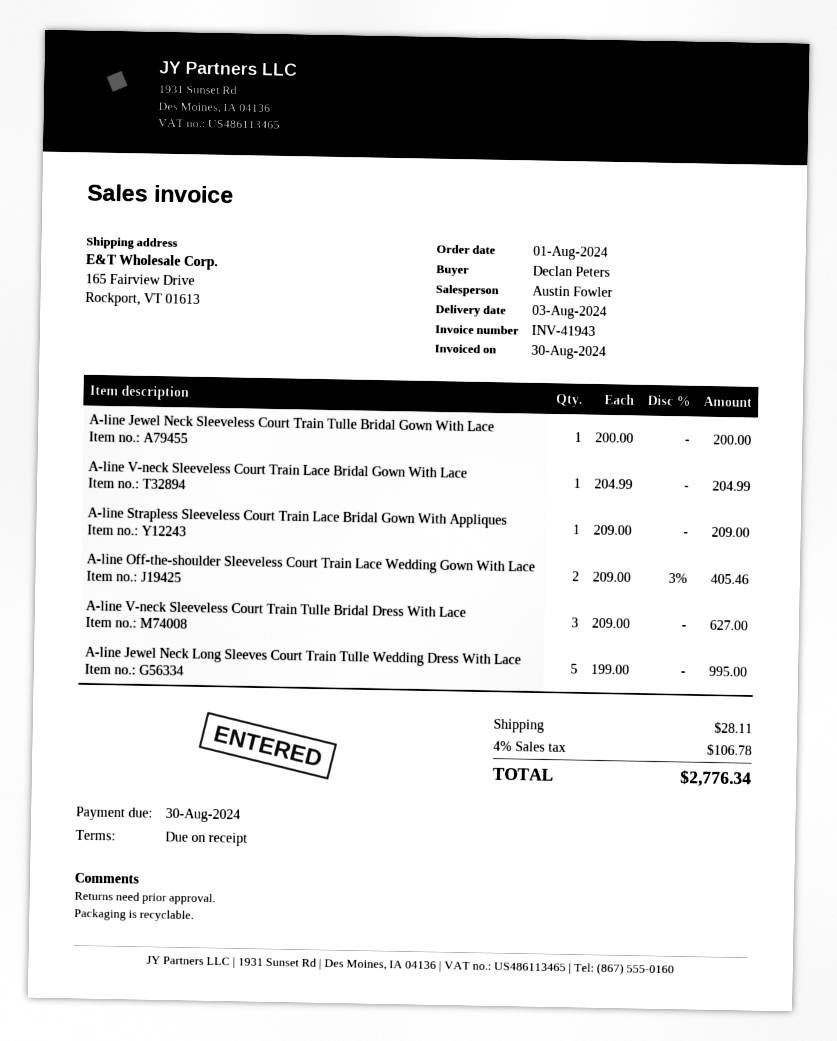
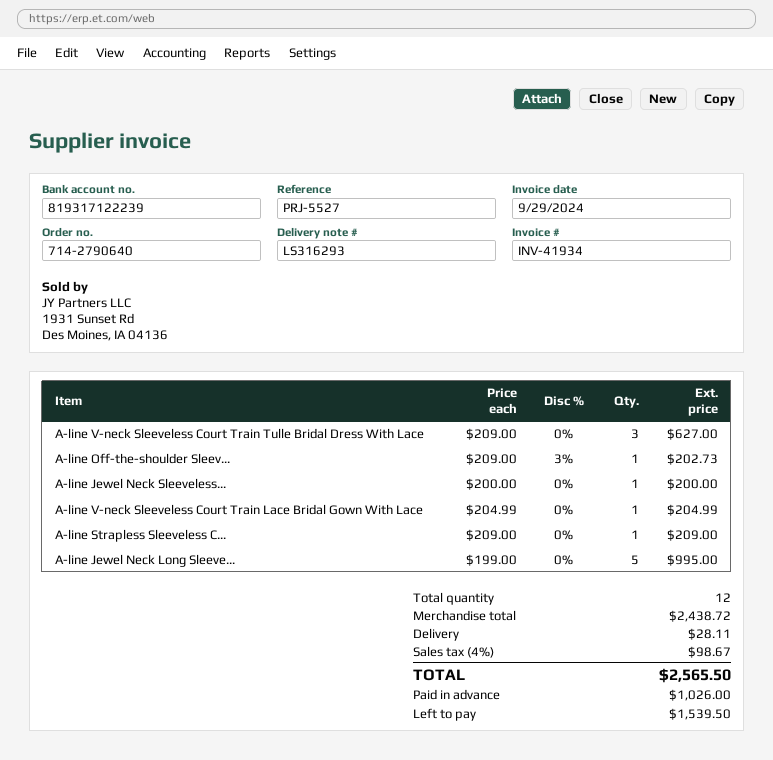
invoice number: INV-41943 -> INV-41934
invoice date: 2024-08-30 -> 2024-09-29
A-line Off-the-shoulder Sleeveless Court Train Lace Wedding Gown With Lace: 2 x 209.00 - 3% = 405.46 -> 1 x 209.00 - 3% = 202.73
tax: 4% = 106.78 -> 4% = 98.67
total: 2776.34 -> 2565.50

